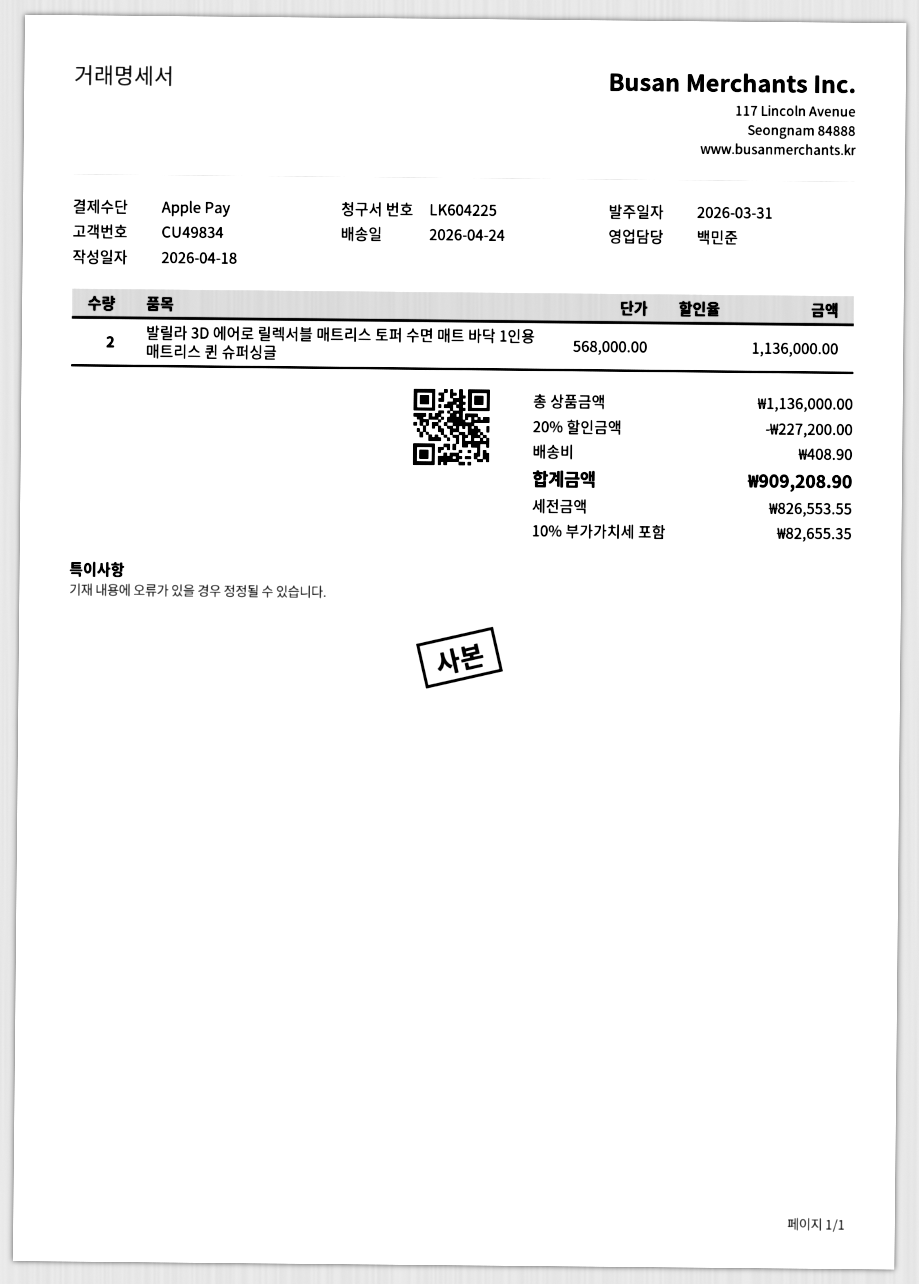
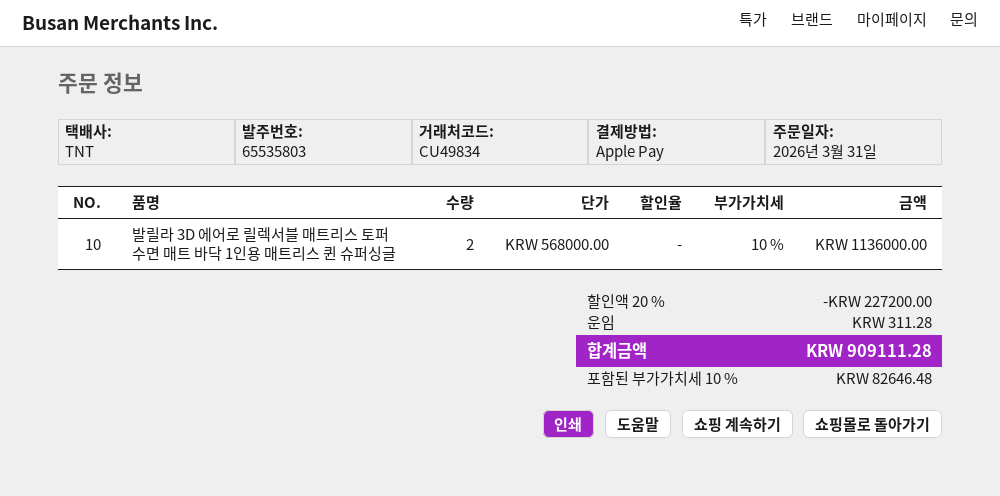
shipping: 408.90 -> 311.28
tax: 10% = 82655.35 -> 10% = 82646.48
total: 909208.90 -> 909111.28

